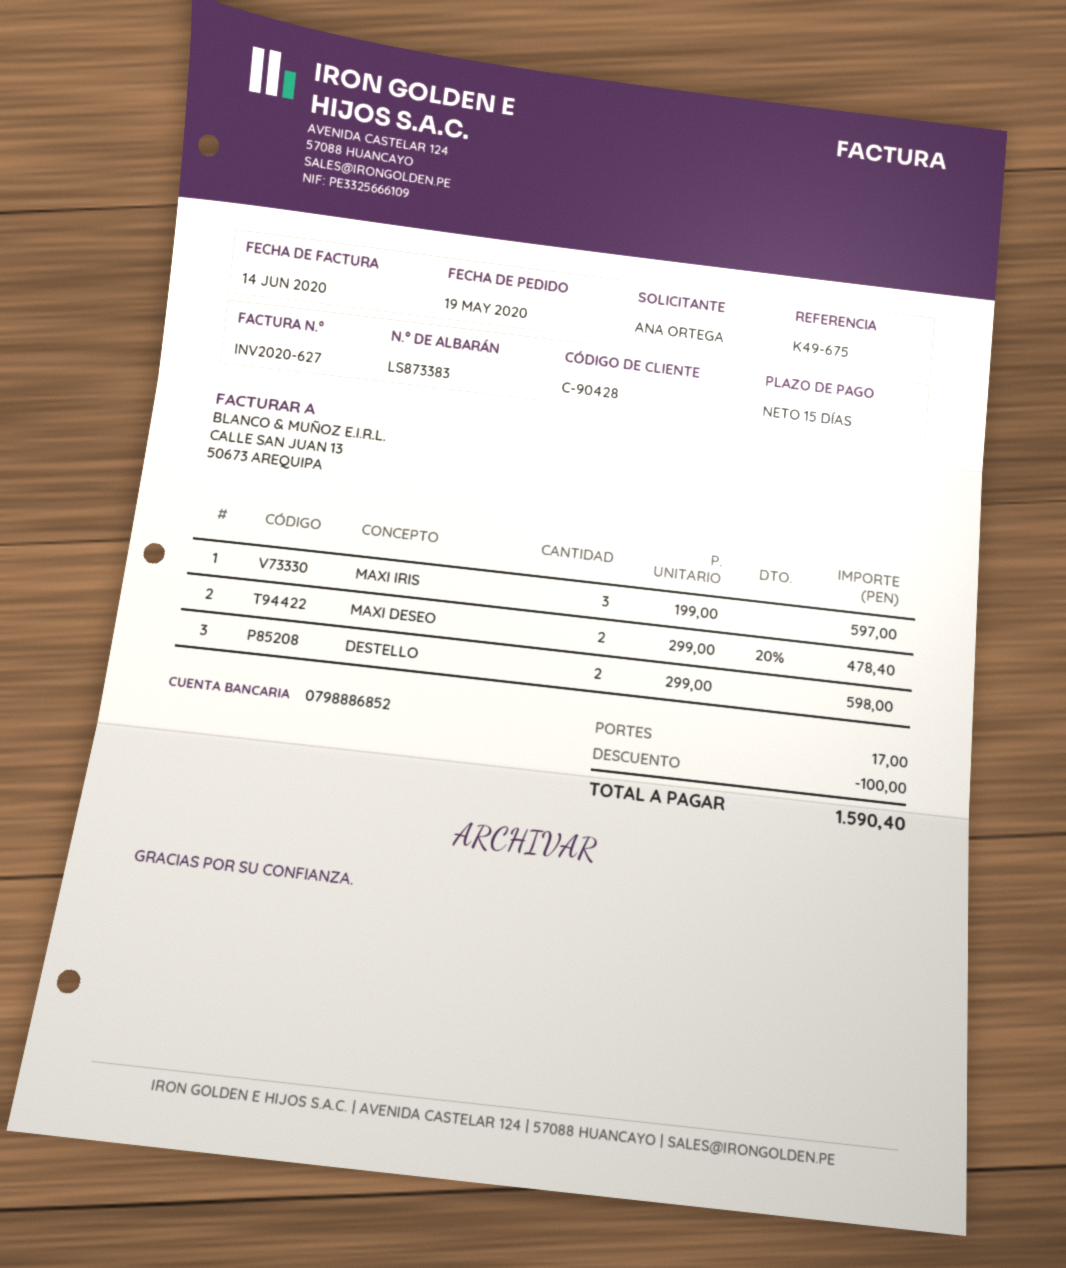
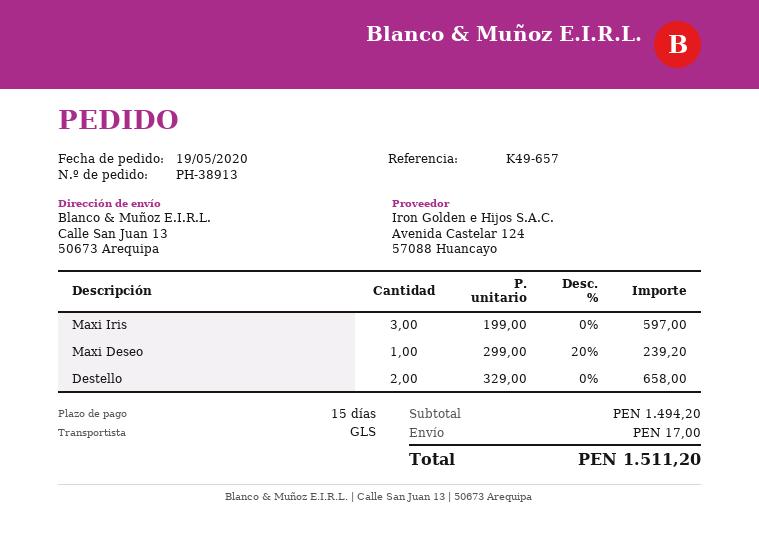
reference: K49-675 -> K49-657
MAXI DESEO: 2 x 299.00 - 20% = 478.40 -> 1 x 299.00 - 20% = 239.20
DESTELLO: 2 x 299.00 = 598.00 -> 2 x 329.00 = 658.00
discount: 100.00 -> none
total: 1590.40 -> 1511.20

